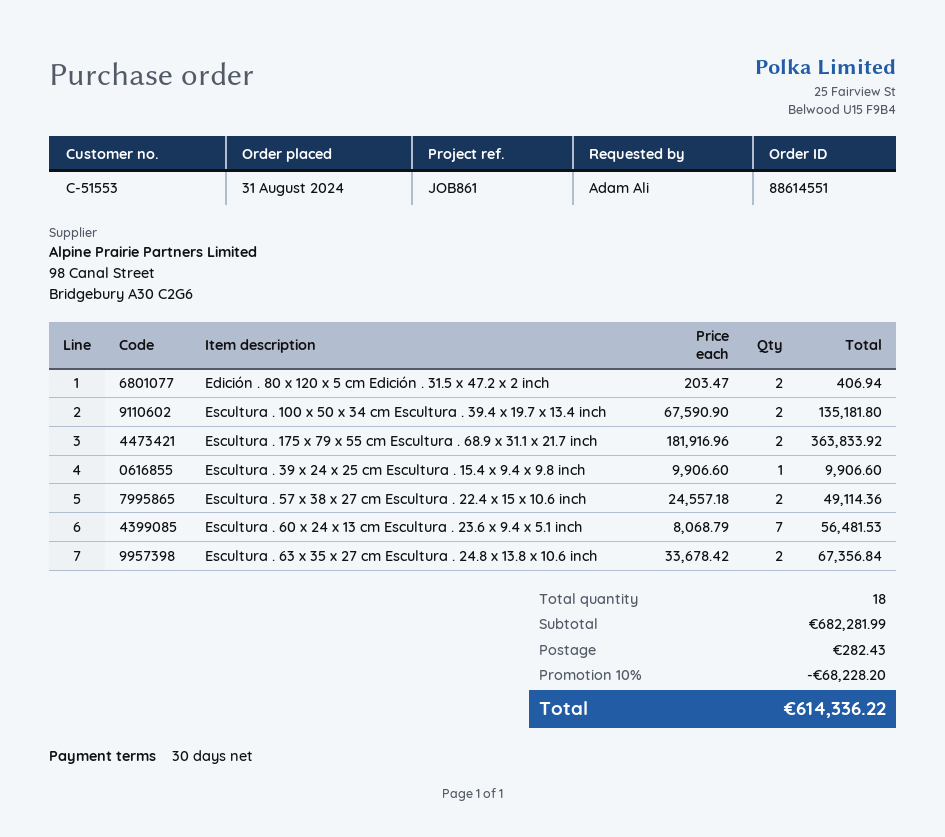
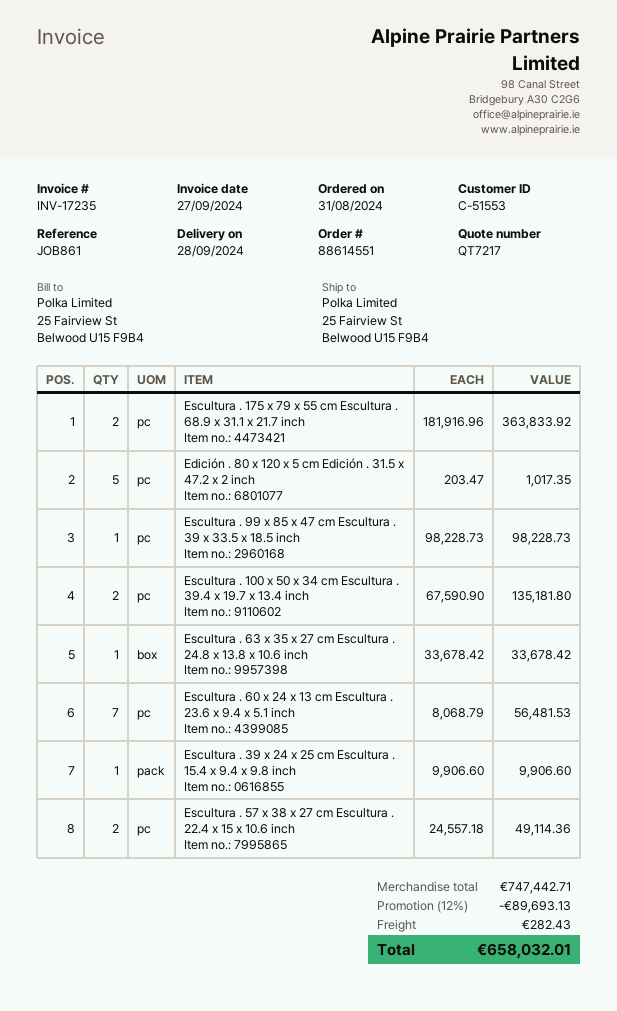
Edición . 80 x 120 x 5 cm Edición . 31.5 x 47.2 x 2 inch: 2 x 203.47 = 406.94 -> 5 x 203.47 = 1017.35
Escultura . 63 x 35 x 27 cm Escultura . 24.8 x 13.8 x 10.6 inch: 2 x 33678.42 = 67356.84 -> 1 x 33678.42 = 33678.42
Escultura . 99 x 85 x 47 cm Escultura . 39 x 33.5 x 18.5 inch: none -> 1 x 98228.73 = 98228.73
subtotal: 682281.99 -> 747442.71
discount: 10% = 68228.20 -> 12% = 89693.13
total: 614336.22 -> 658032.01

